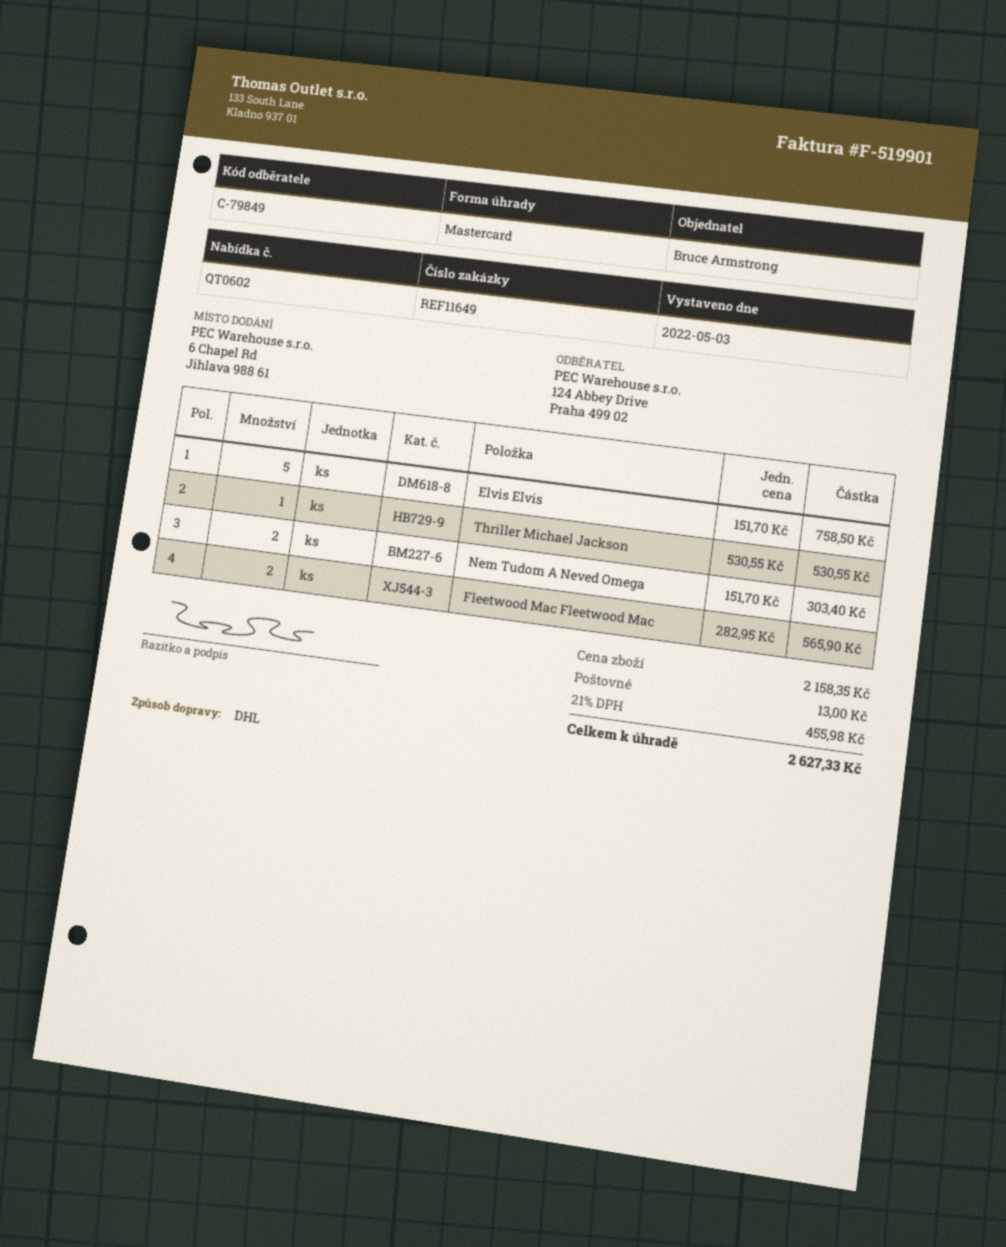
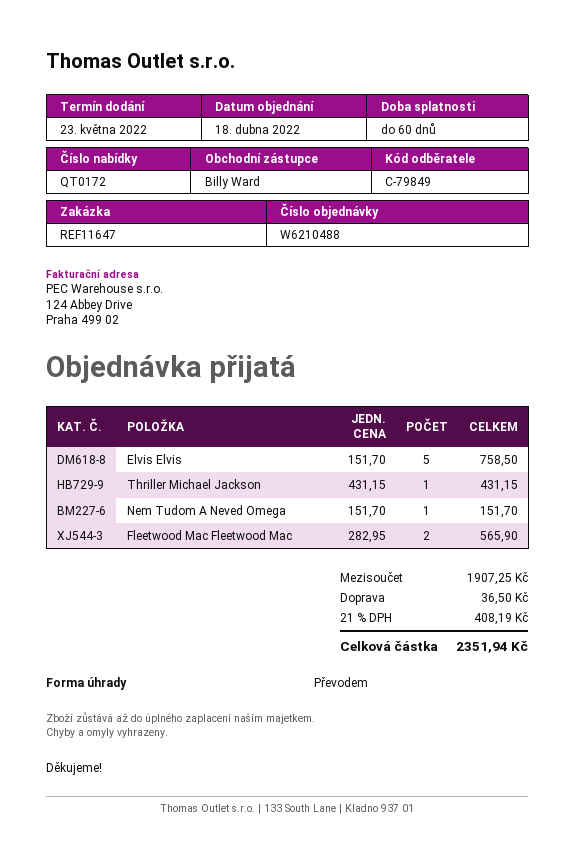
quote number: QT0602 -> QT0172
reference: REF11649 -> REF11647
payment method: Mastercard -> bank transfer
Thriller Michael Jackson: 1 x 530.55 = 530.55 -> 1 x 431.15 = 431.15
Nem Tudom A Neved Omega: 2 x 151.70 = 303.40 -> 1 x 151.70 = 151.70
subtotal: 2158.35 -> 1907.25
shipping: 13.00 -> 36.50
tax: 21% = 455.98 -> 21% = 408.19
total: 2627.33 -> 2351.94

